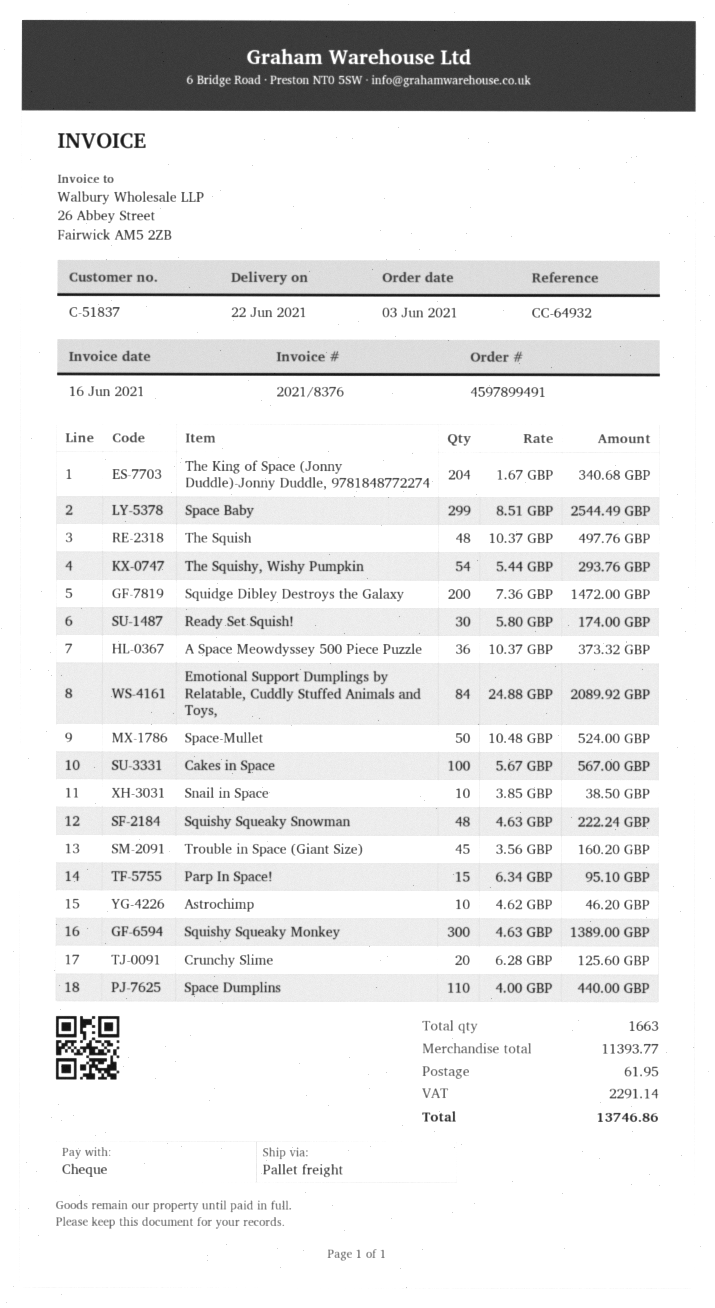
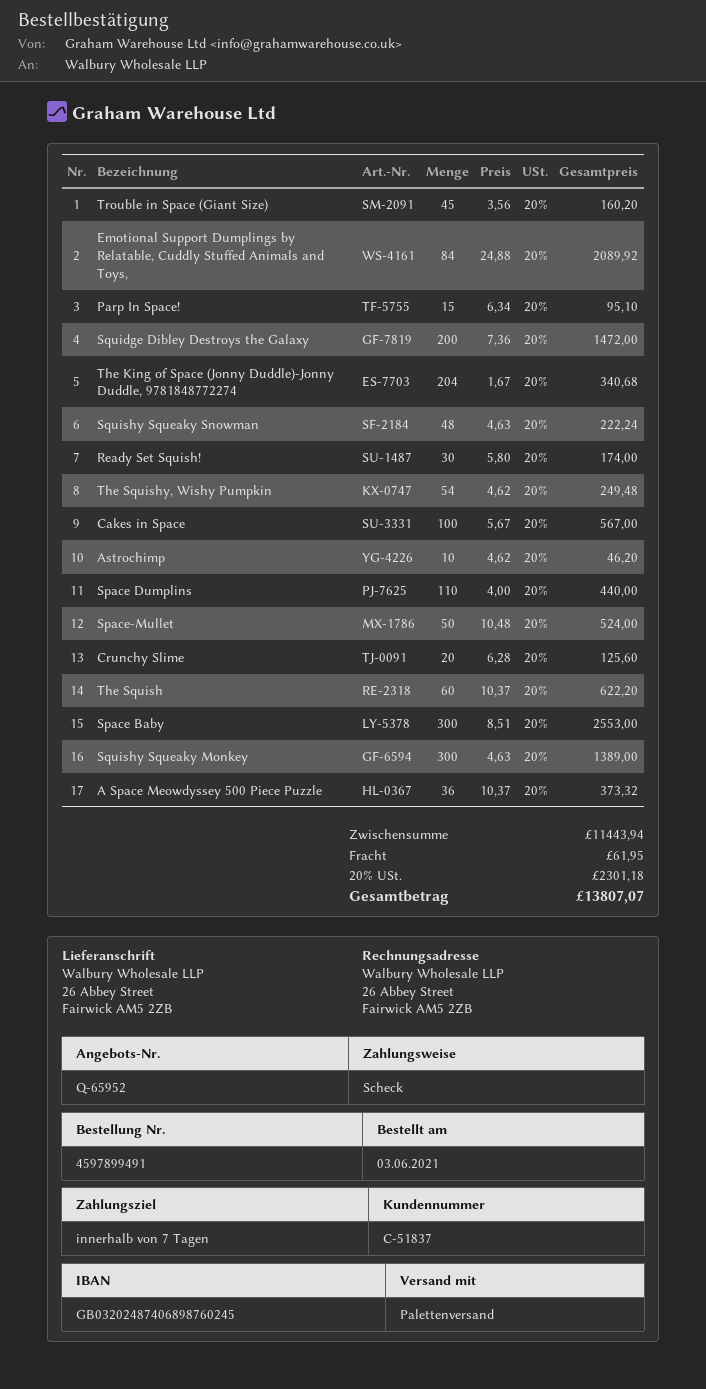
Space Baby: 299 x 8.51 = 2544.49 -> 300 x 8.51 = 2553.00
The Squish: 48 x 10.37 = 497.76 -> 60 x 10.37 = 622.20
The Squishy, Wishy Pumpkin: 54 x 5.44 = 293.76 -> 54 x 4.62 = 249.48
Snail in Space: 10 x 3.85 = 38.50 -> none
subtotal: 11393.77 -> 11443.94
tax: 2291.14 -> 2301.18
total: 13746.86 -> 13807.07

